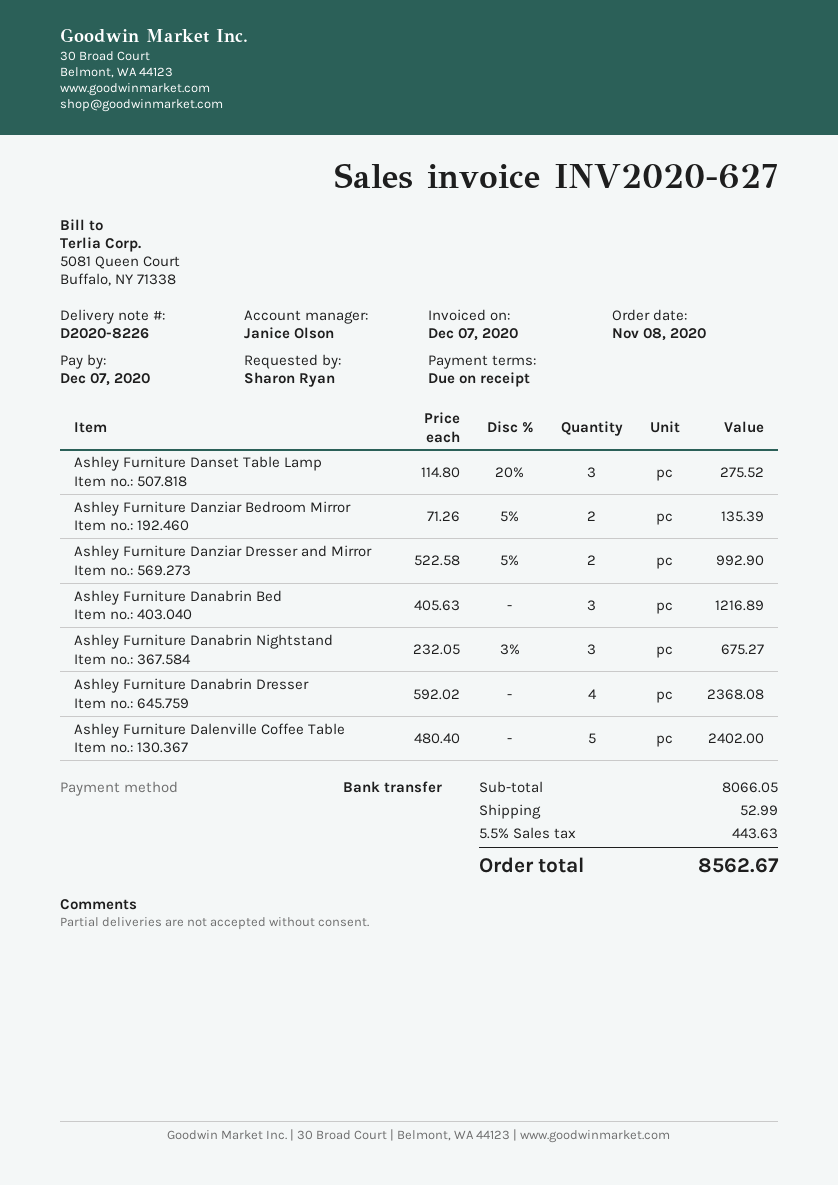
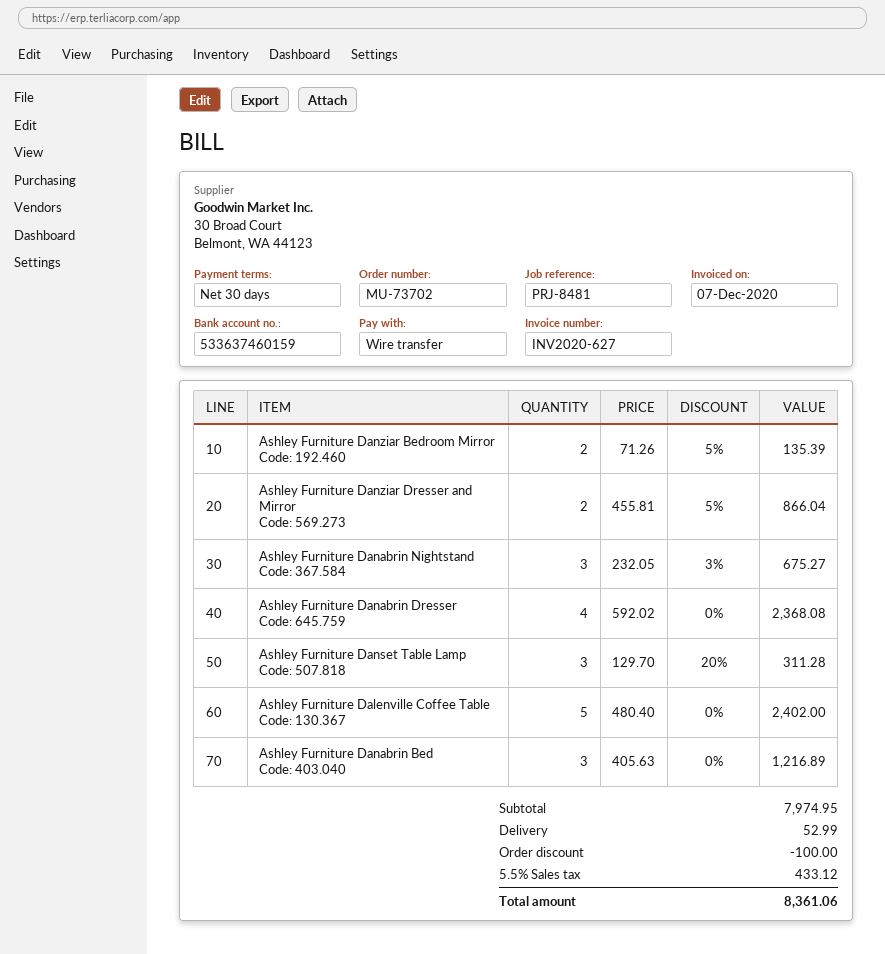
payment terms: on receipt -> 30 days
Ashley Furniture Danset Table Lamp: 3 x 114.80 - 20% = 275.52 -> 3 x 129.70 - 20% = 311.28
Ashley Furniture Danziar Dresser and Mirror: 2 x 522.58 - 5% = 992.90 -> 2 x 455.81 - 5% = 866.04
subtotal: 8066.05 -> 7974.95
discount: none -> 100.00
tax: 5.5% = 443.63 -> 5.5% = 433.12
total: 8562.67 -> 8361.06

